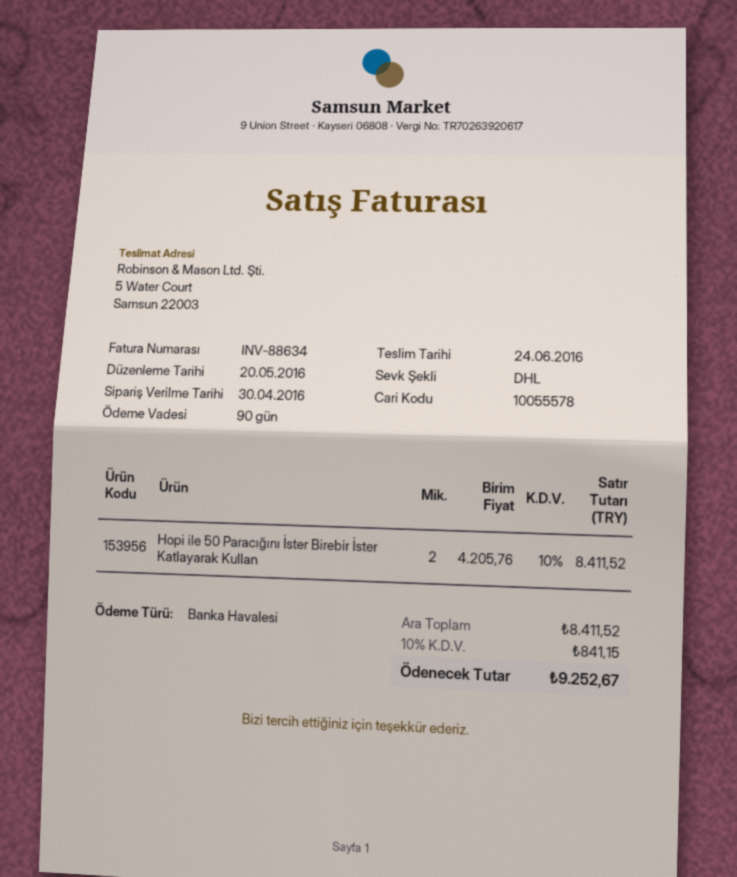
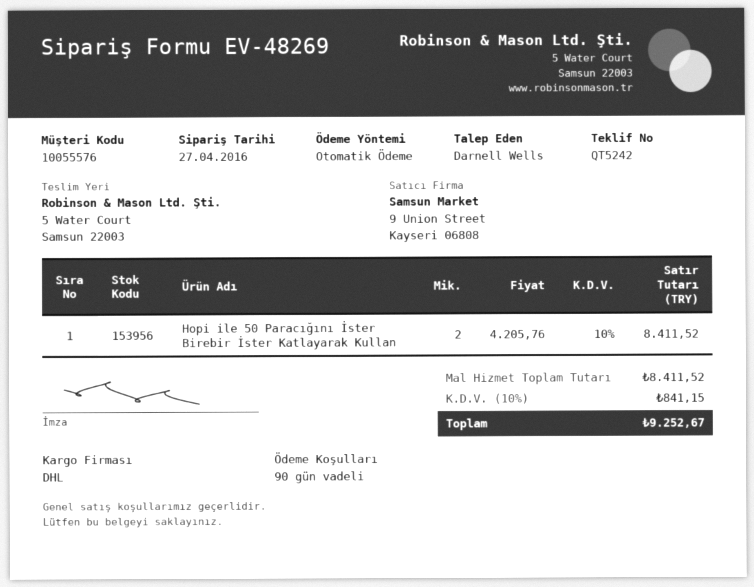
order date: 2016-04-30 -> 2016-04-27
customer number: 10055578 -> 10055576
payment method: bank transfer -> direct debit

